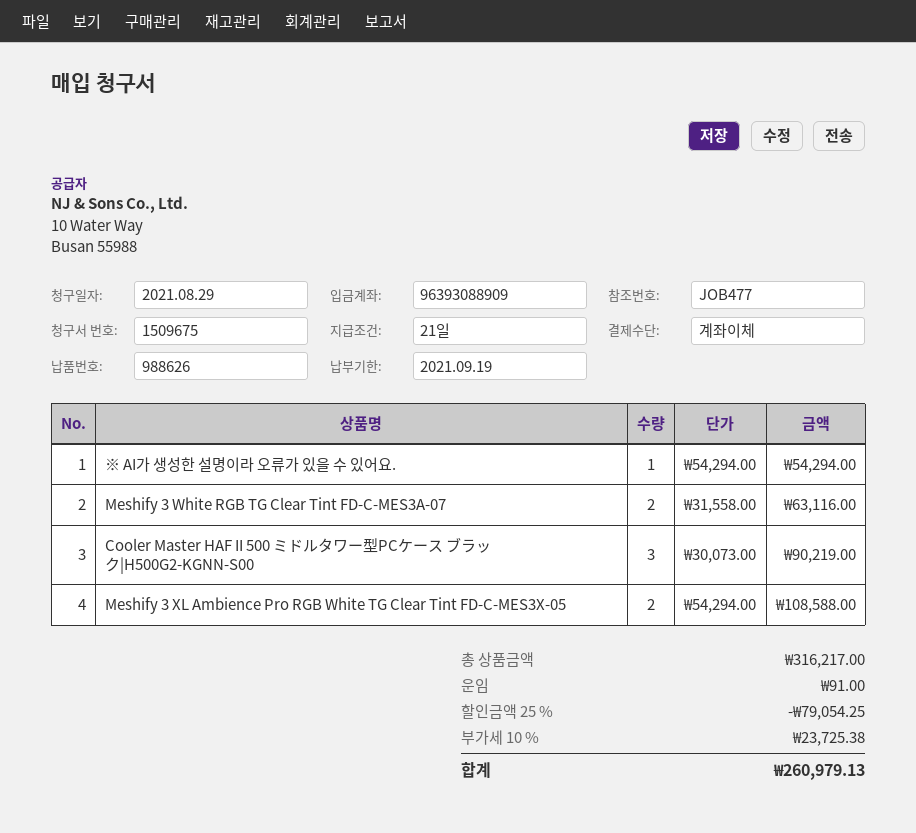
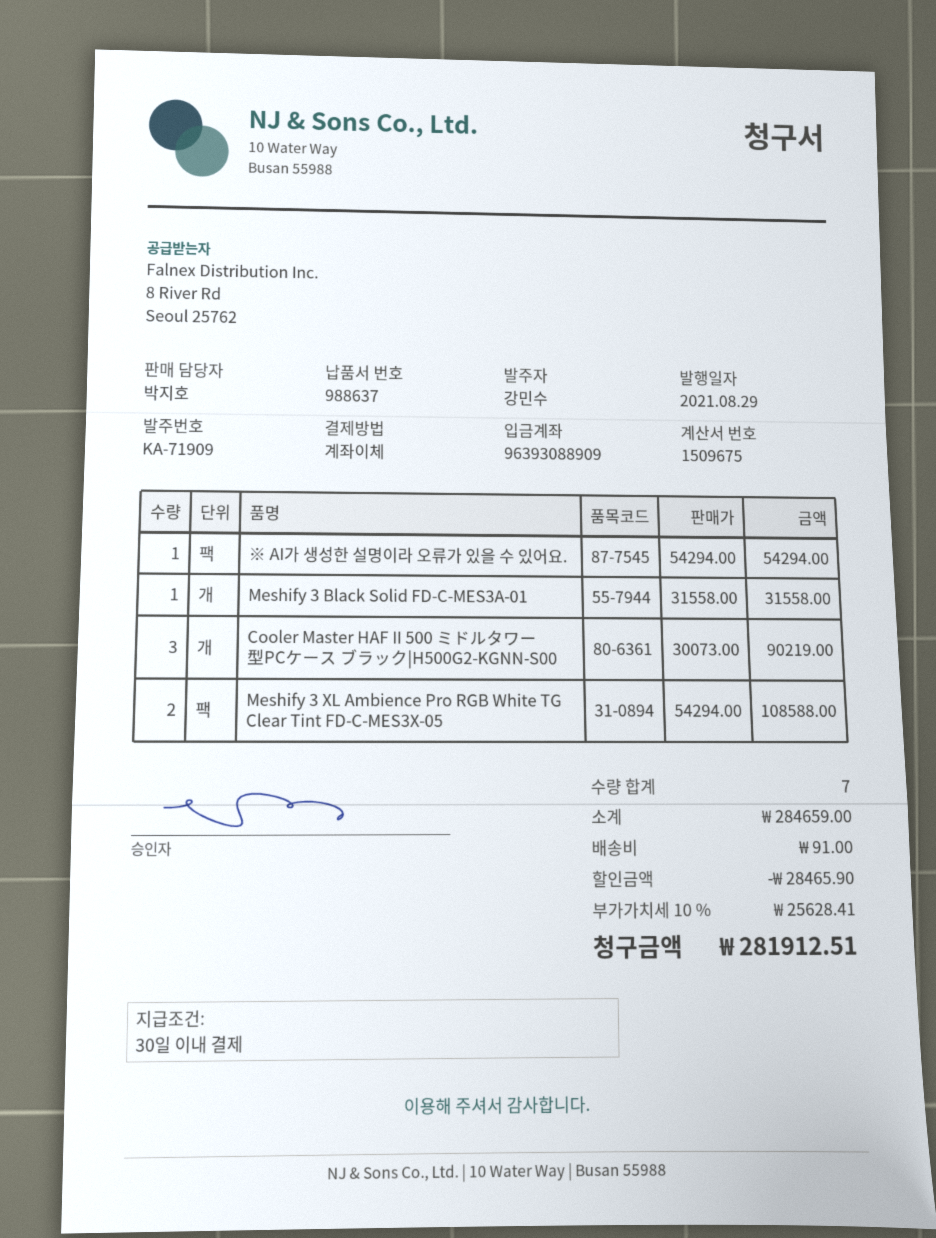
delivery note number: 988626 -> 988637
payment terms: 21 days -> 30 days
Meshify 3 White RGB TG Clear Tint FD-C-MES3A-07: 2 x 31558.00 = 63116.00 -> none
Meshify 3 Black Solid FD-C-MES3A-01: none -> 1 x 31558.00 = 31558.00
subtotal: 316217.00 -> 284659.00
discount: 79054.25 -> 28465.90
tax: 10% = 23725.38 -> 10% = 25628.41
total: 260979.13 -> 281912.51

